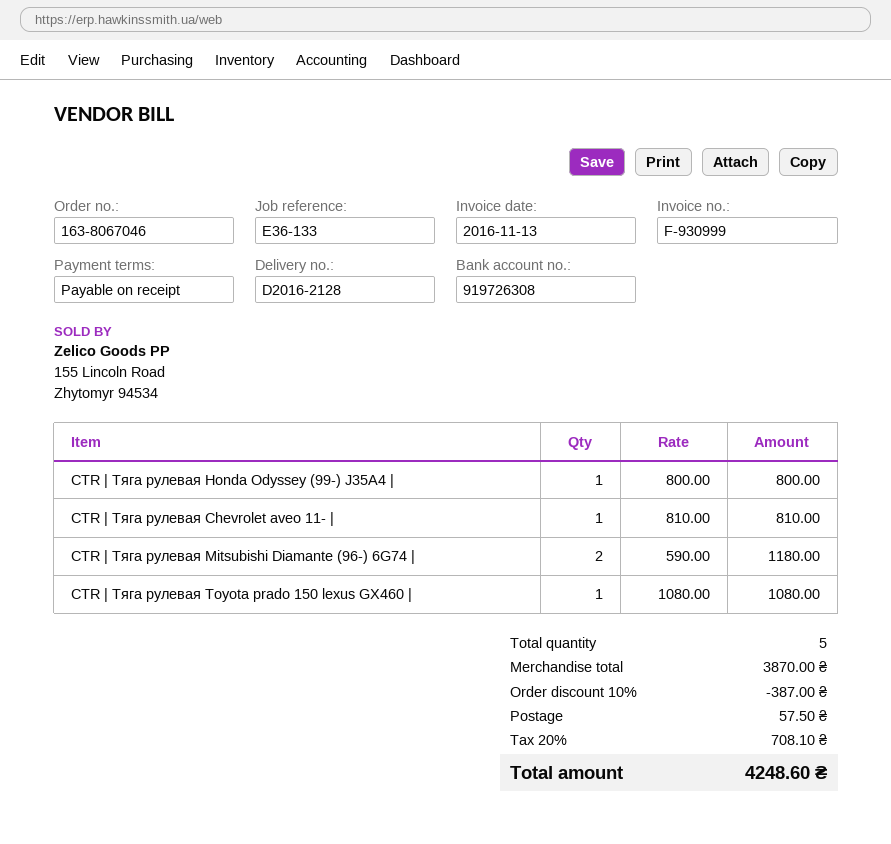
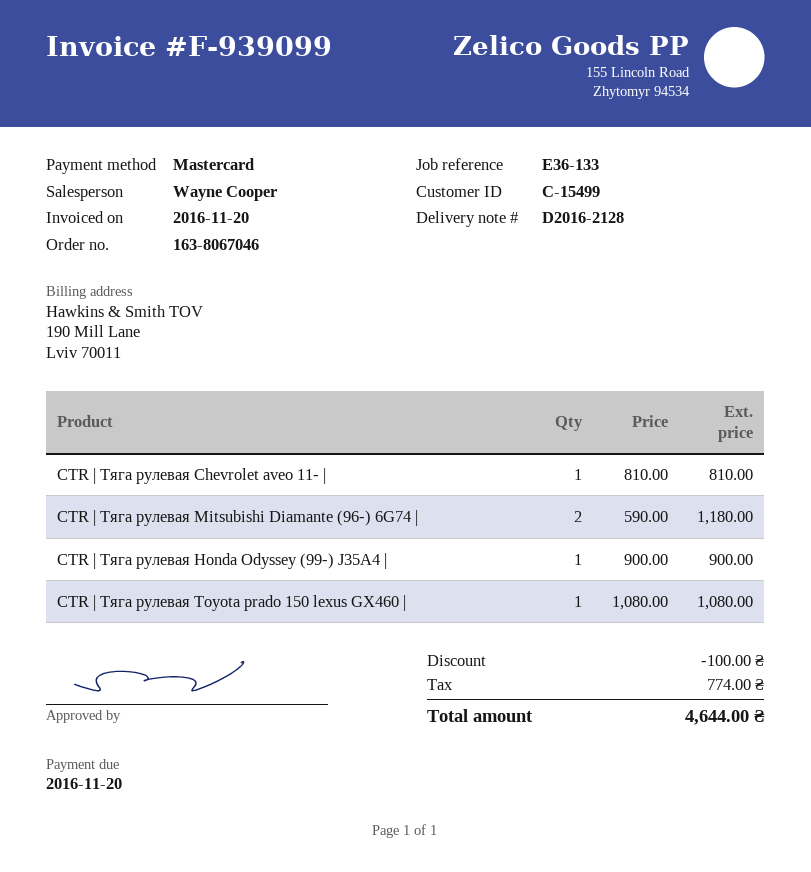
invoice number: F-930999 -> F-939099
invoice date: 2016-11-13 -> 2016-11-20
CTR | Тяга рулевая Honda Odyssey (99-) J35A4 |: 1 x 800.00 = 800.00 -> 1 x 900.00 = 900.00
discount: 387.00 -> 100.00
shipping: 57.50 -> none
tax: 708.10 -> 774.00
total: 4248.60 -> 4644.00

